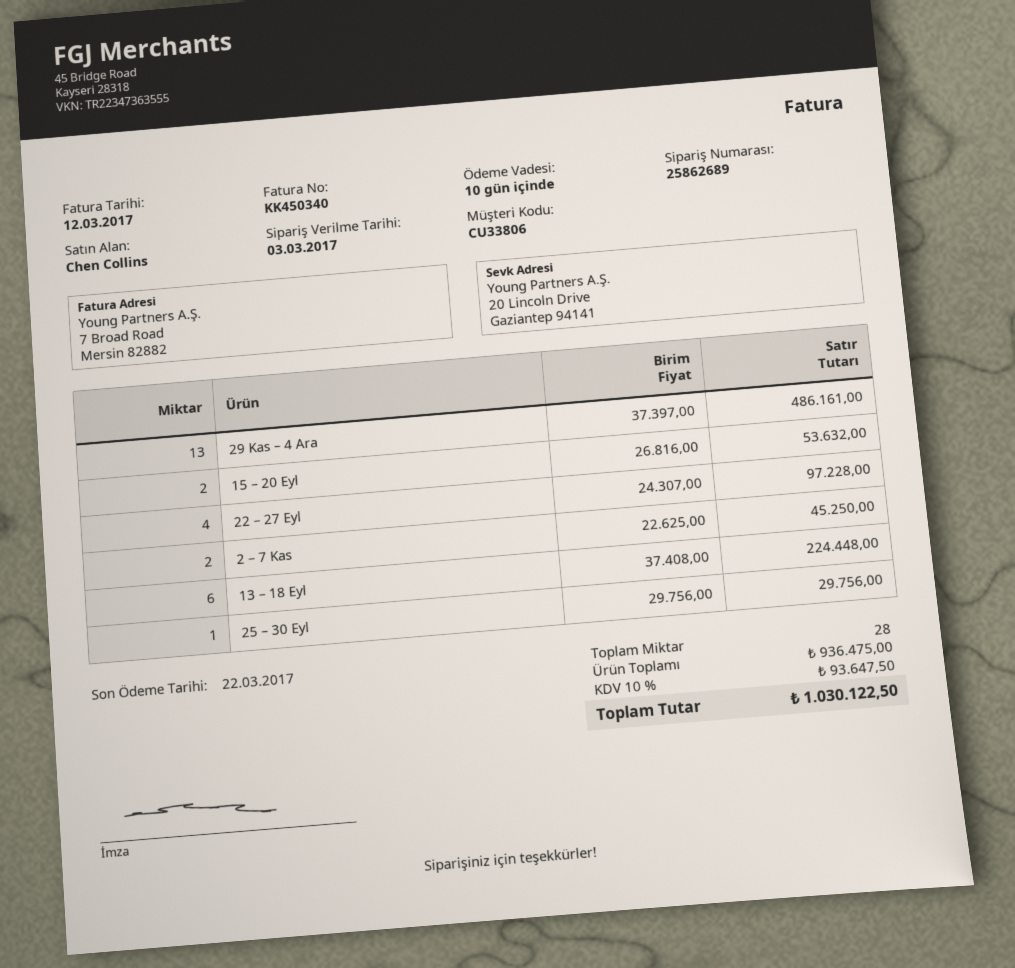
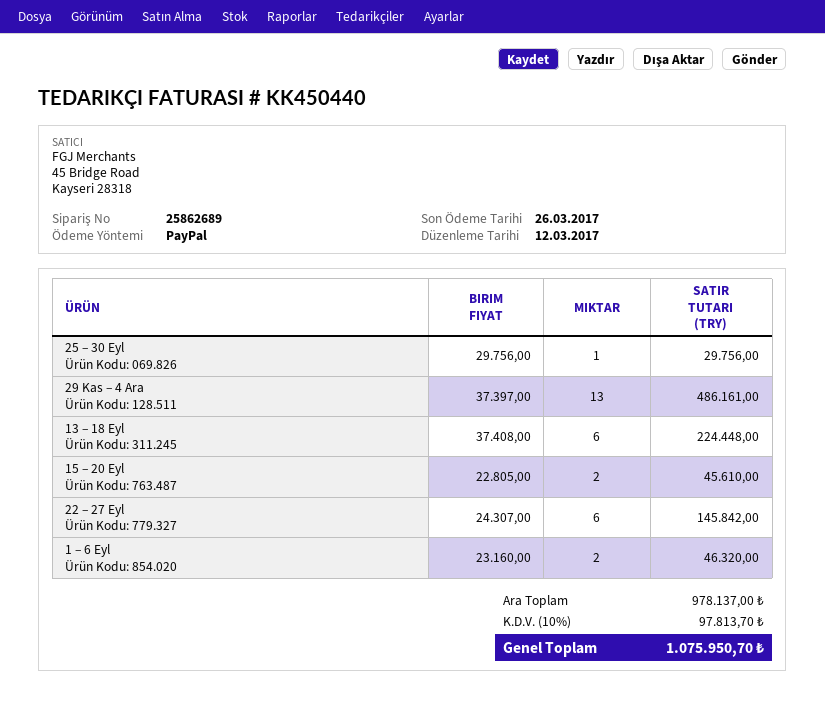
invoice number: KK450340 -> KK450440
due date: 2017-03-22 -> 2017-03-26
15 – 20 Eyl: 2 x 26816.00 = 53632.00 -> 2 x 22805.00 = 45610.00
22 – 27 Eyl: 4 x 24307.00 = 97228.00 -> 6 x 24307.00 = 145842.00
2 – 7 Kas: 2 x 22625.00 = 45250.00 -> none
1 – 6 Eyl: none -> 2 x 23160.00 = 46320.00
subtotal: 936475.00 -> 978137.00
tax: 10% = 93647.50 -> 10% = 97813.70
total: 1030122.50 -> 1075950.70

